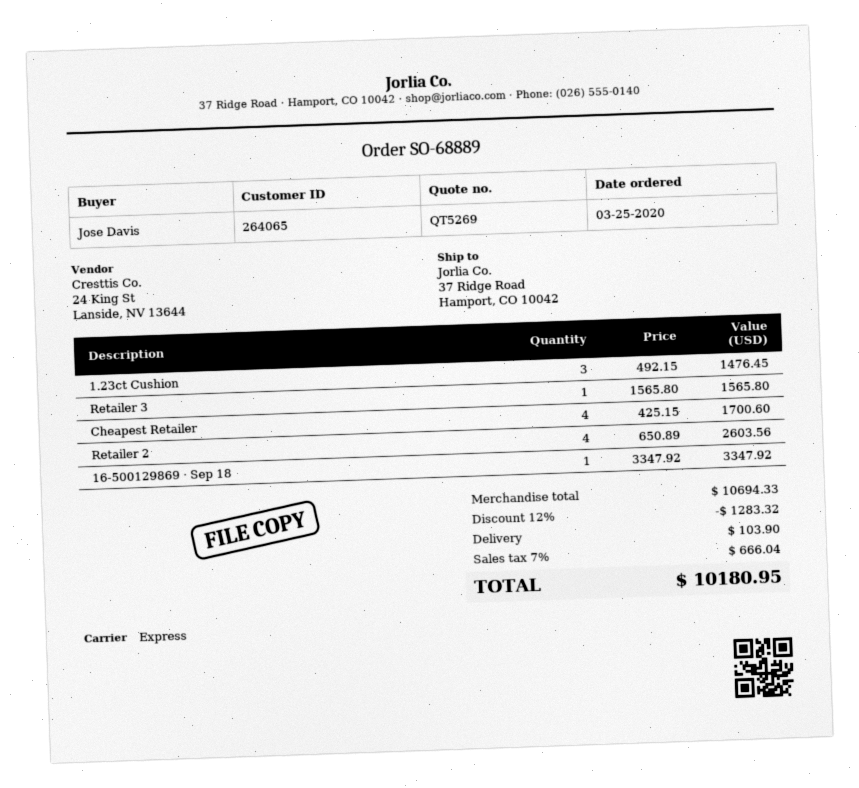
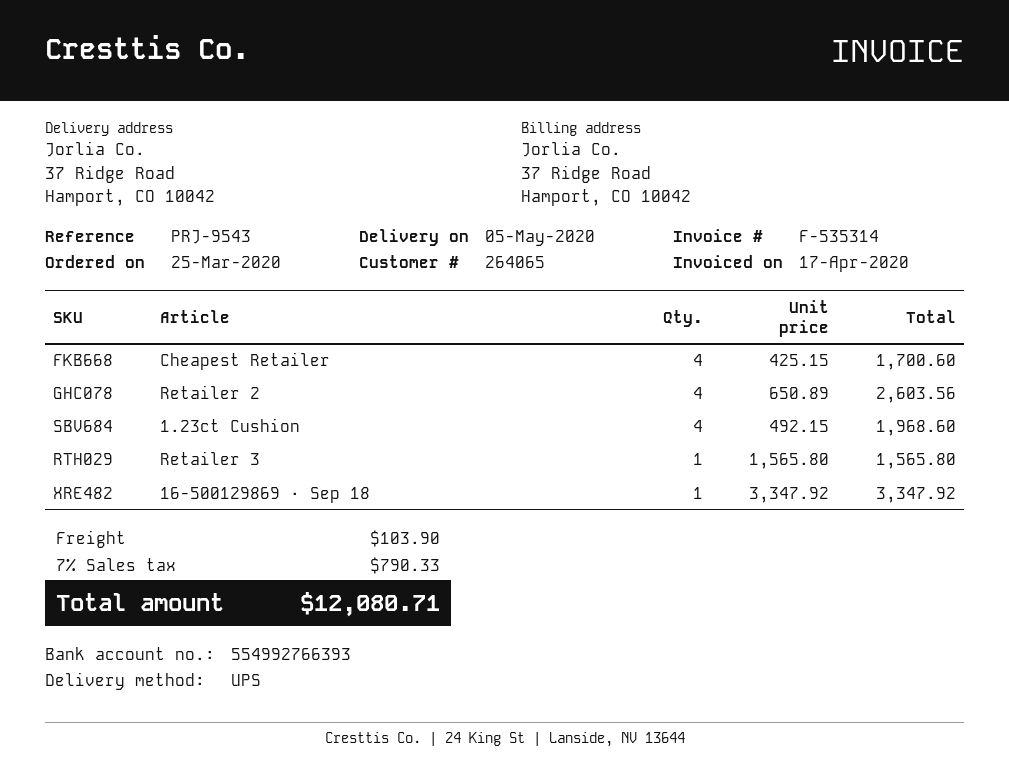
shipping method: express -> UPS
1.23ct Cushion: 3 x 492.15 = 1476.45 -> 4 x 492.15 = 1968.60
discount: 12% = 1283.32 -> none
tax: 7% = 666.04 -> 7% = 790.33
total: 10180.95 -> 12080.71

